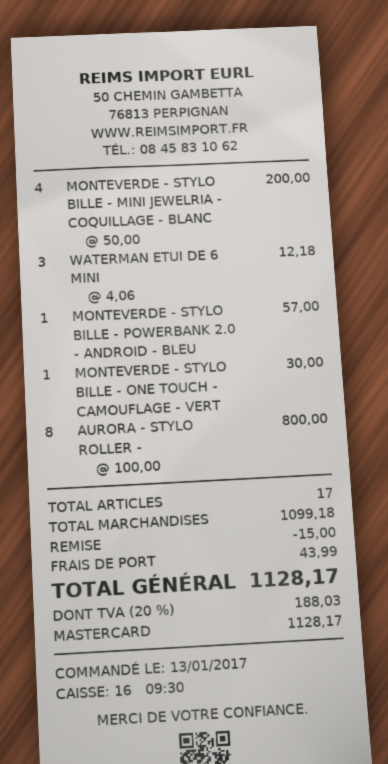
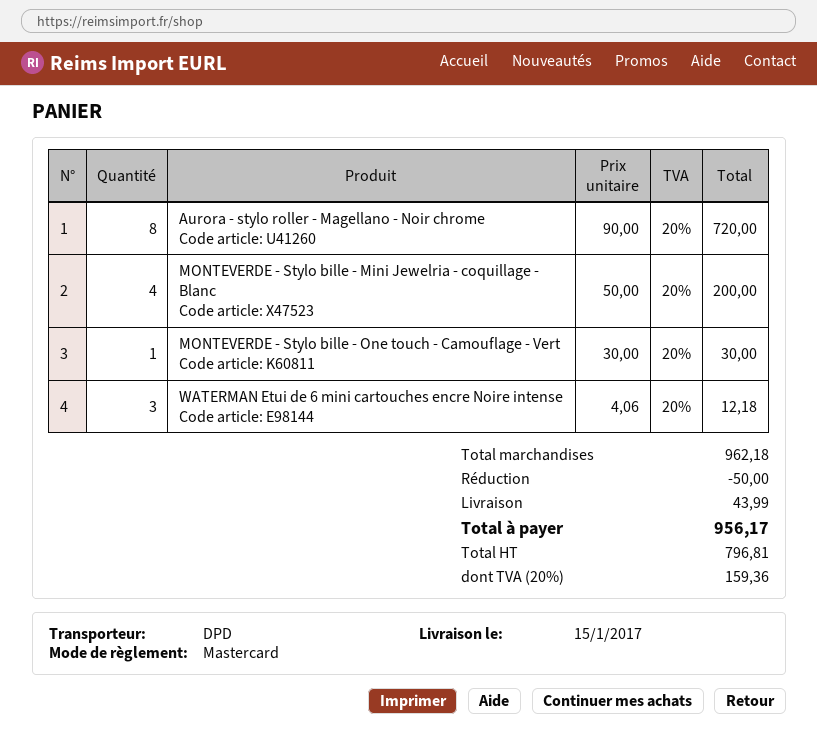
MONTEVERDE - STYLO BILLE - POWERBANK 2.0 - ANDROID - BLEU: 1 x 57.00 = 57.00 -> none
AURORA - STYLO ROLLER -: 8 x 100.00 = 800.00 -> 8 x 90.00 = 720.00
subtotal: 1099.18 -> 962.18
discount: 15.00 -> 50.00
tax: 20% = 188.03 -> 20% = 159.36
total: 1128.17 -> 956.17

